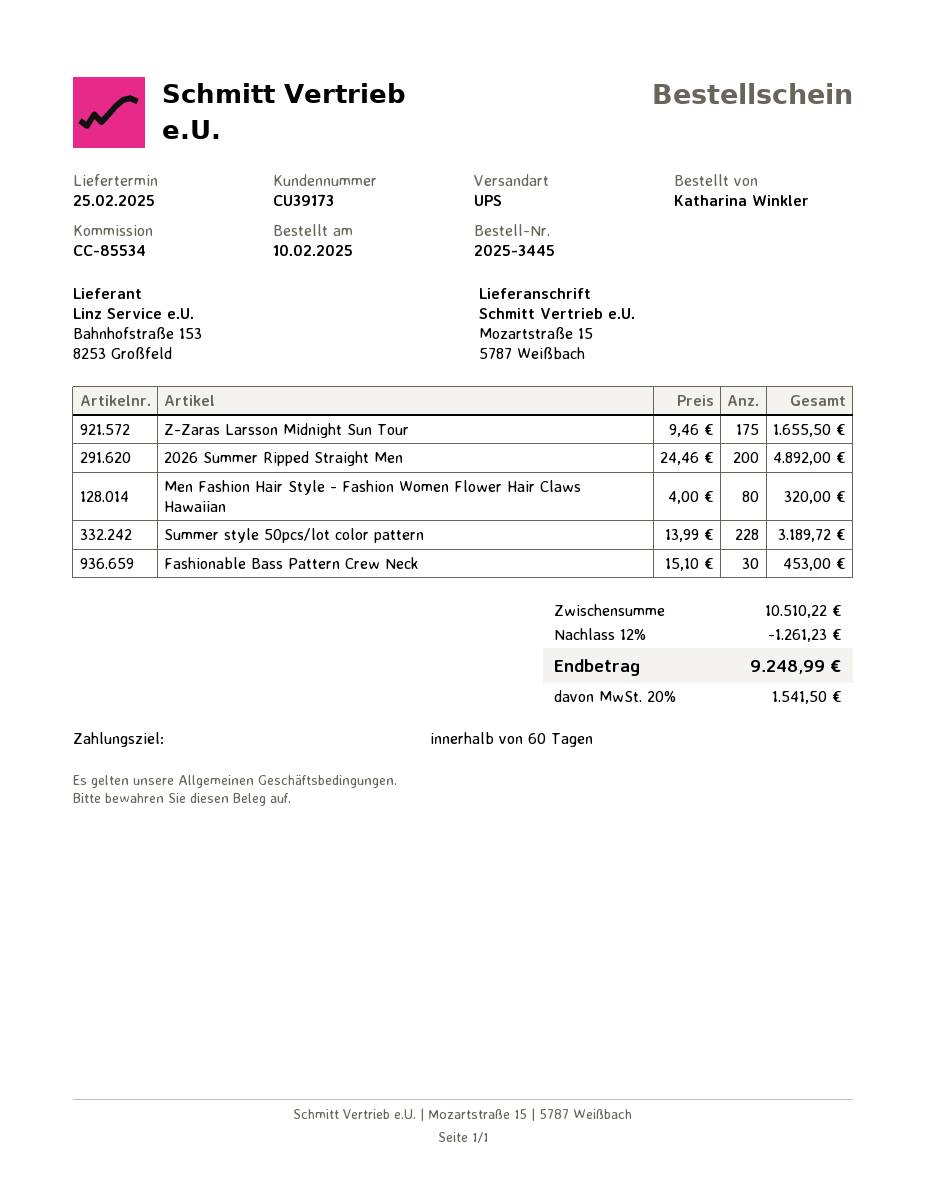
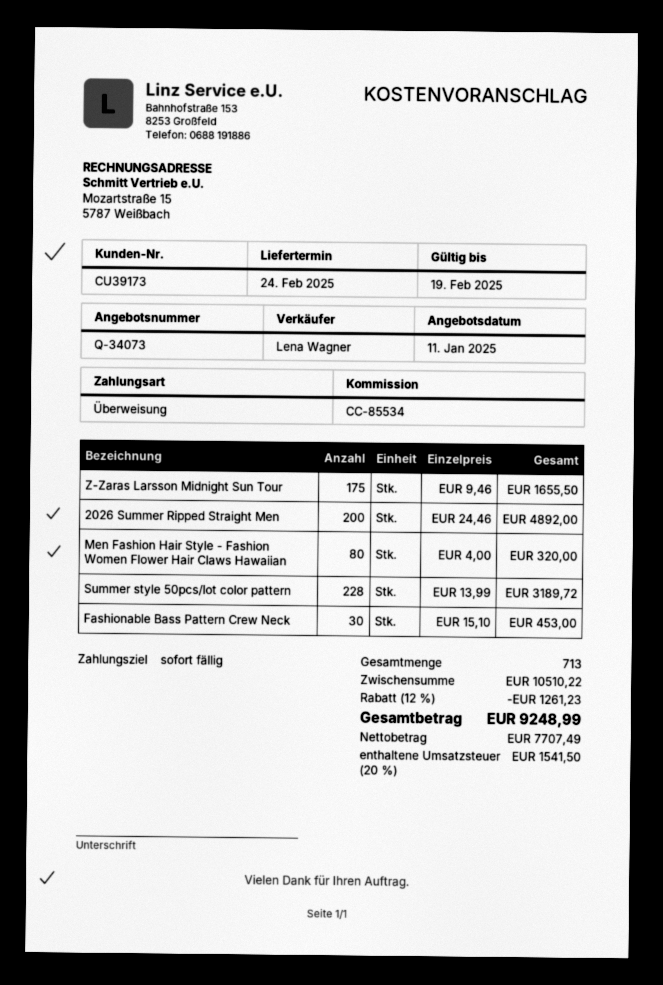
delivery date: 2025-02-25 -> 2025-02-24
payment terms: 60 days -> on receipt

